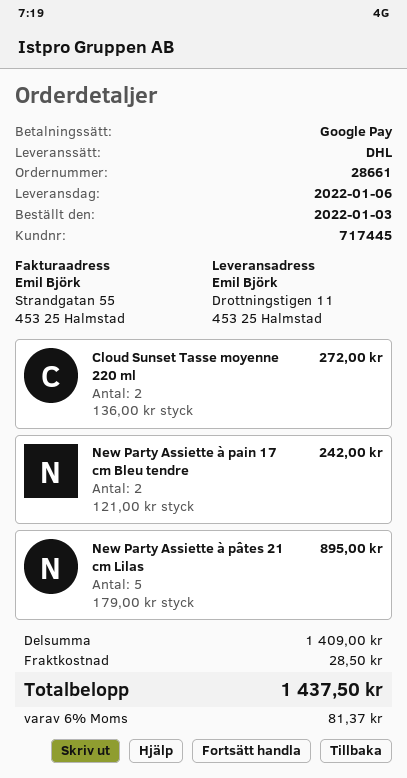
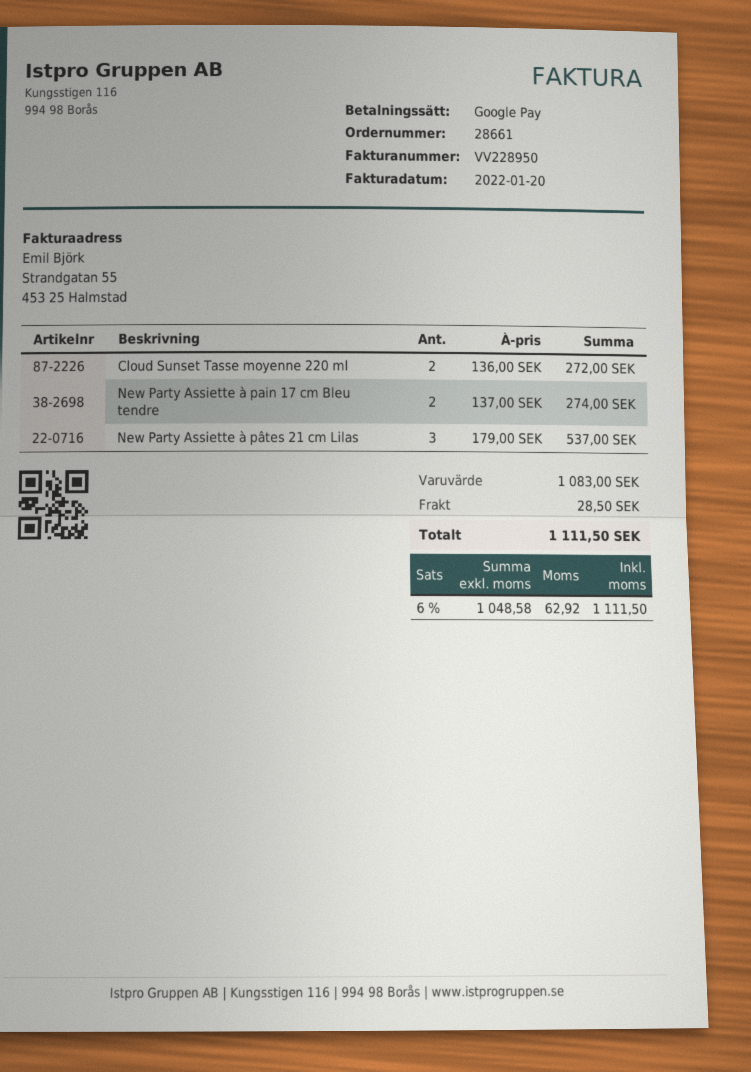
New Party Assiette à pain 17 cm Bleu tendre: 2 x 121.00 = 242.00 -> 2 x 137.00 = 274.00
New Party Assiette à pâtes 21 cm Lilas: 5 x 179.00 = 895.00 -> 3 x 179.00 = 537.00
subtotal: 1409.00 -> 1083.00
tax: 6% = 81.37 -> 6% = 62.92
total: 1437.50 -> 1111.50

